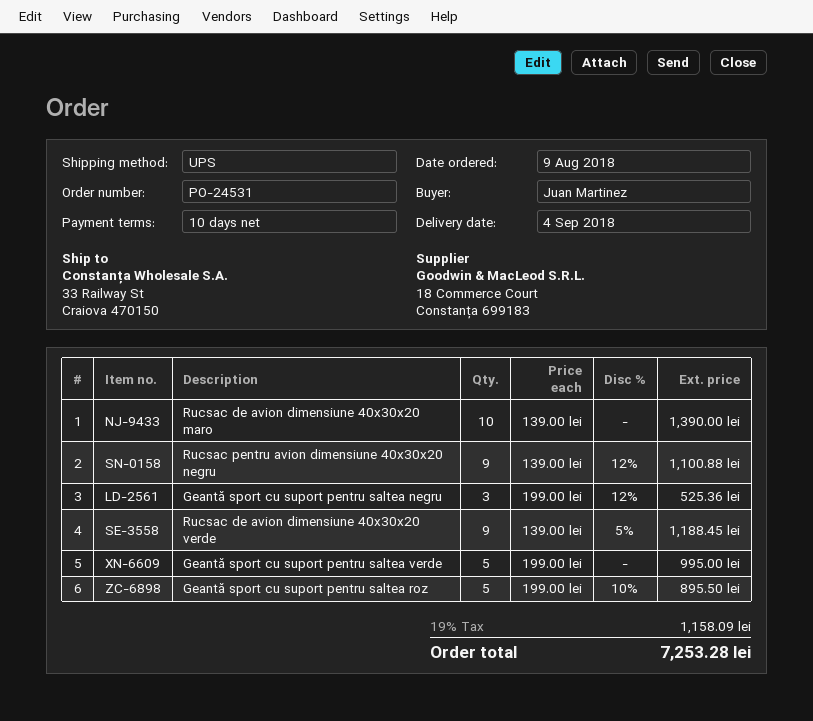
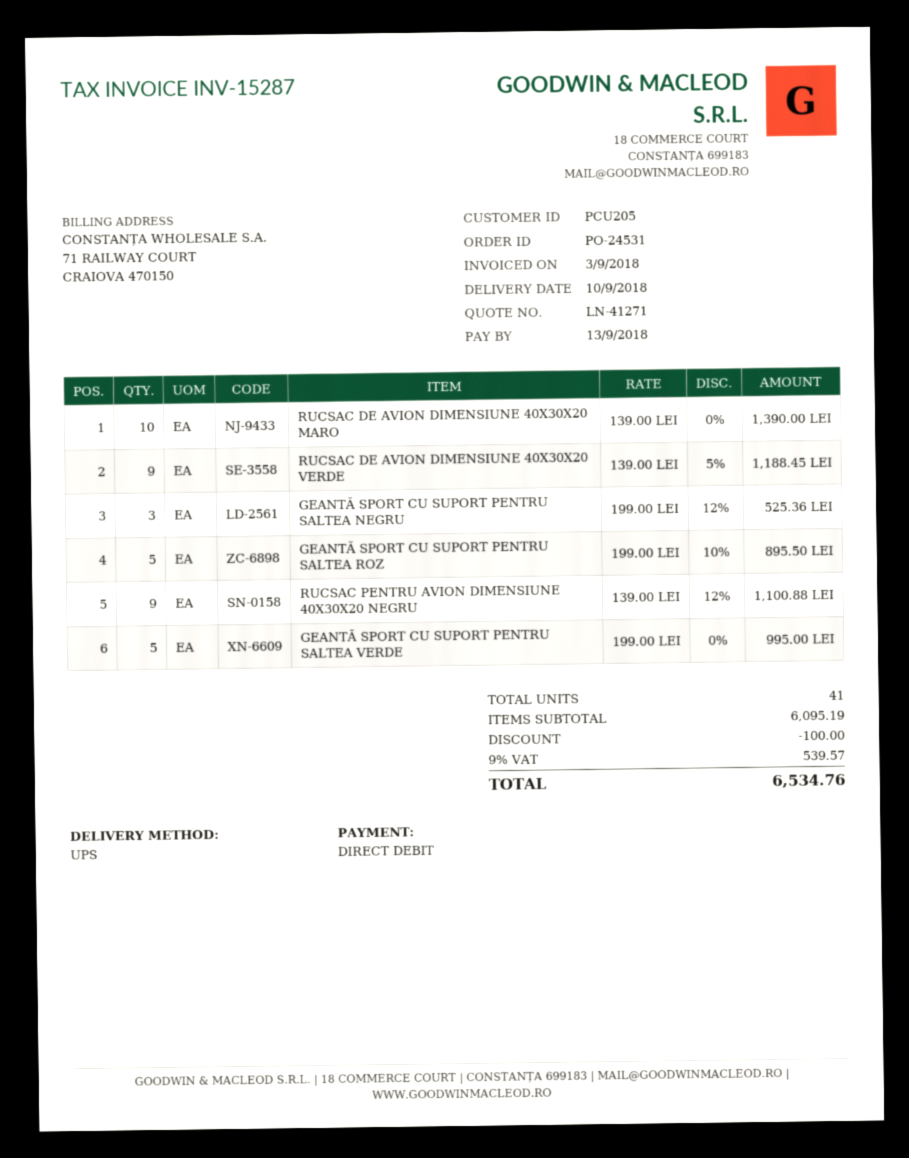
delivery date: 2018-09-04 -> 2018-09-10
discount: none -> 100.00
tax: 19% = 1158.09 -> 9% = 539.57
total: 7253.28 -> 6534.76

